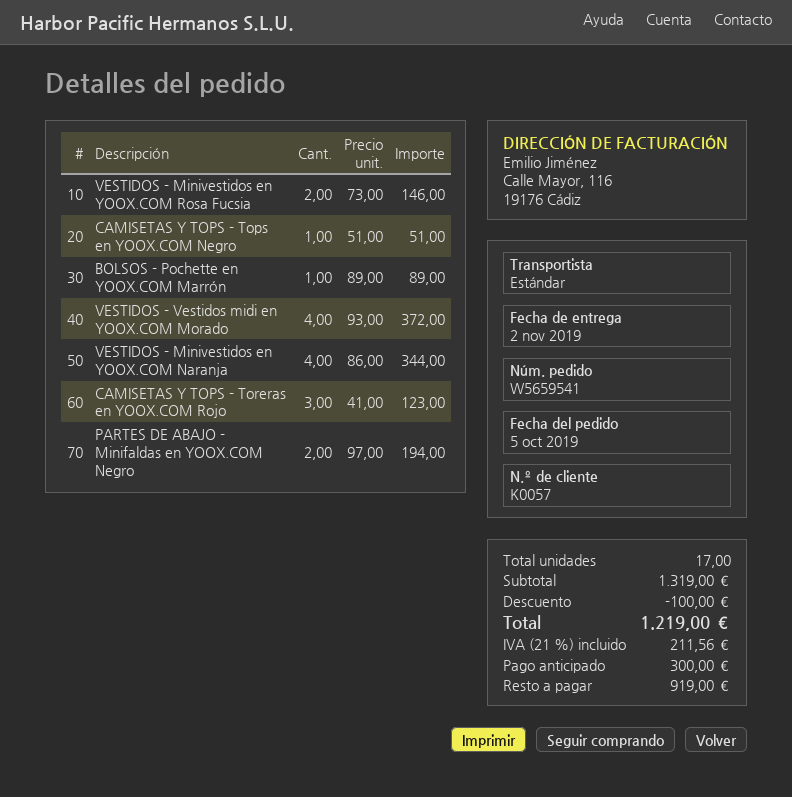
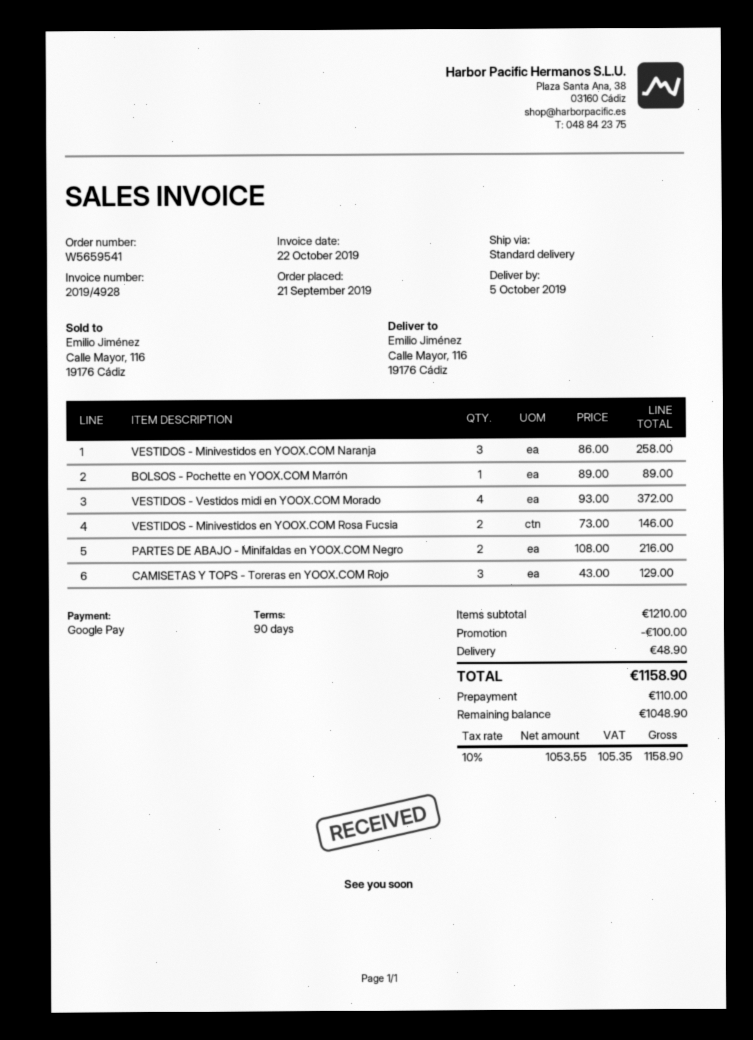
order date: 2019-10-05 -> 2019-09-21
delivery date: 2019-11-02 -> 2019-10-05
CAMISETAS Y TOPS - Tops en YOOX.COM Negro: 1 x 51.00 = 51.00 -> none
VESTIDOS - Minivestidos en YOOX.COM Naranja: 4 x 86.00 = 344.00 -> 3 x 86.00 = 258.00
CAMISETAS Y TOPS - Toreras en YOOX.COM Rojo: 3 x 41.00 = 123.00 -> 3 x 43.00 = 129.00
PARTES DE ABAJO - Minifaldas en YOOX.COM Negro: 2 x 97.00 = 194.00 -> 2 x 108.00 = 216.00
subtotal: 1319.00 -> 1210.00
shipping: none -> 48.90
tax: 21% = 211.56 -> 10% = 105.35
total: 1219.00 -> 1158.90
deposit: 300.00 -> 110.00
balance: 919.00 -> 1048.90

